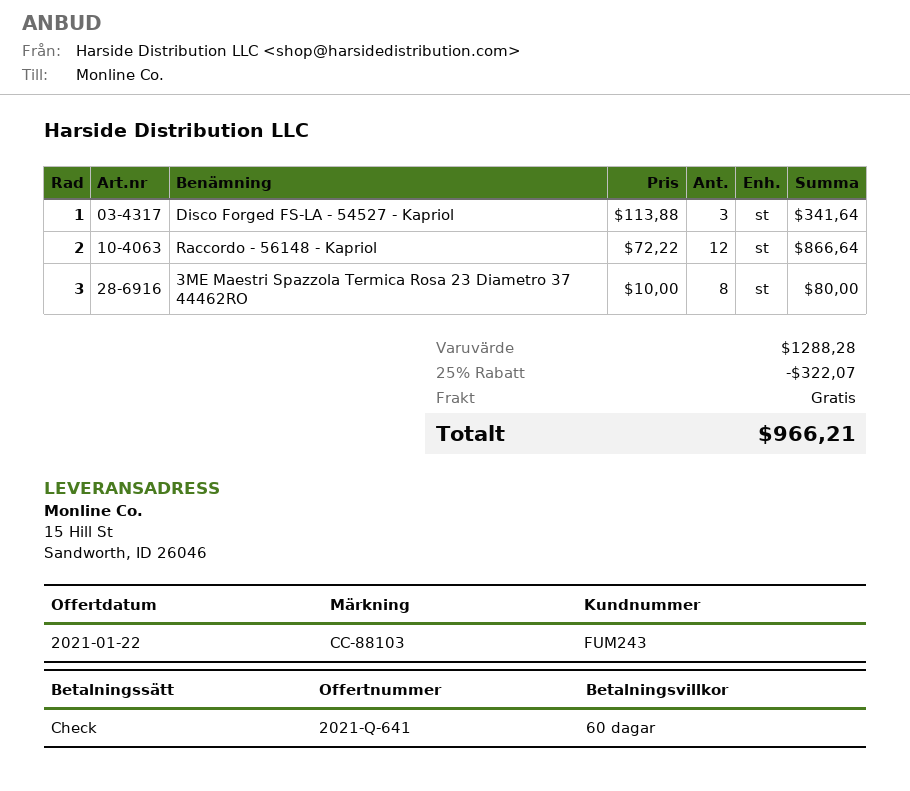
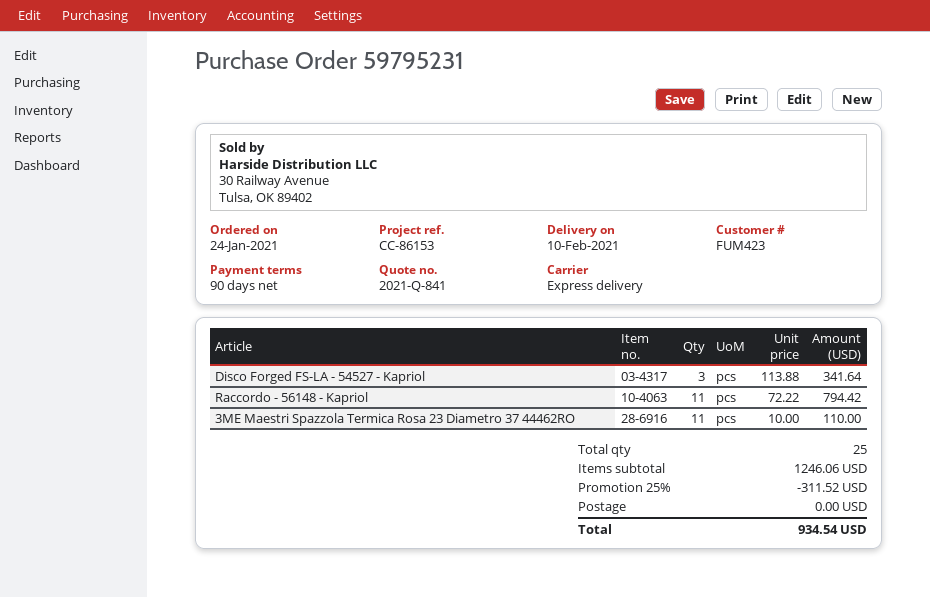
quote number: 2021-Q-641 -> 2021-Q-841
payment terms: 60 days -> 90 days
customer number: FUM243 -> FUM423
reference: CC-88103 -> CC-86153
Raccordo - 56148 - Kapriol: 12 x 72.22 = 866.64 -> 11 x 72.22 = 794.42
3ME Maestri Spazzola Termica Rosa 23 Diametro 37 44462RO: 8 x 10.00 = 80.00 -> 11 x 10.00 = 110.00
subtotal: 1288.28 -> 1246.06
discount: 25% = 322.07 -> 25% = 311.52
total: 966.21 -> 934.54

